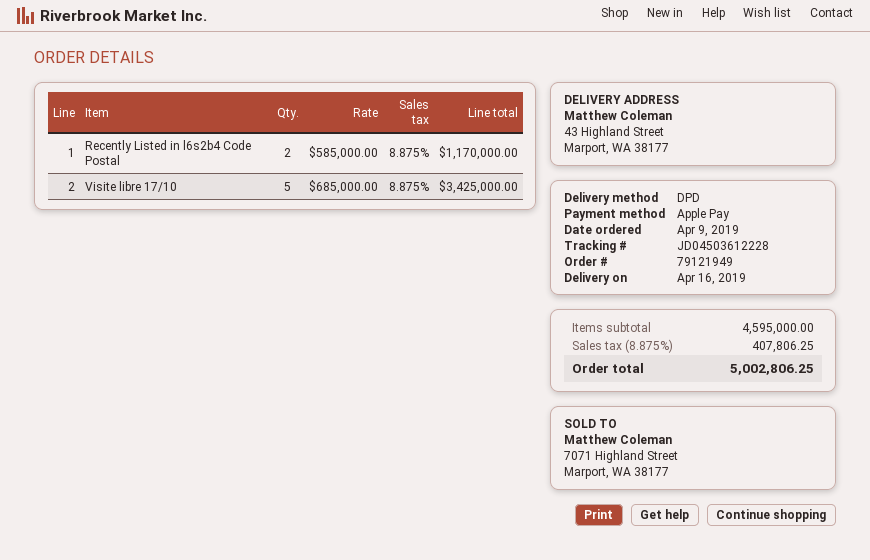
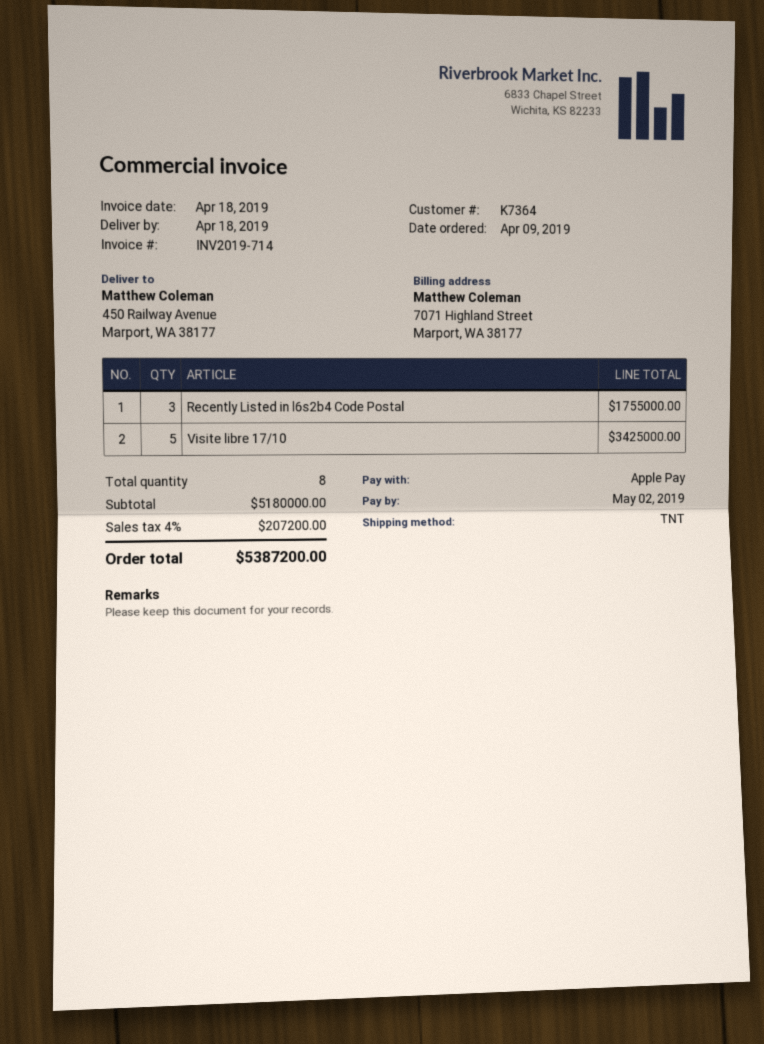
delivery date: 2019-04-16 -> 2019-04-18
shipping method: DPD -> TNT
ship to: 43 Highland Street, Marport, WA 38177 -> 450 Railway Avenue, Marport, WA 38177
Recently Listed in l6s2b4 Code Postal: 2 for 1170000.00 -> 3 for 1755000.00
subtotal: 4595000.00 -> 5180000.00
tax: 8.875% = 407806.25 -> 4% = 207200.00
total: 5002806.25 -> 5387200.00

